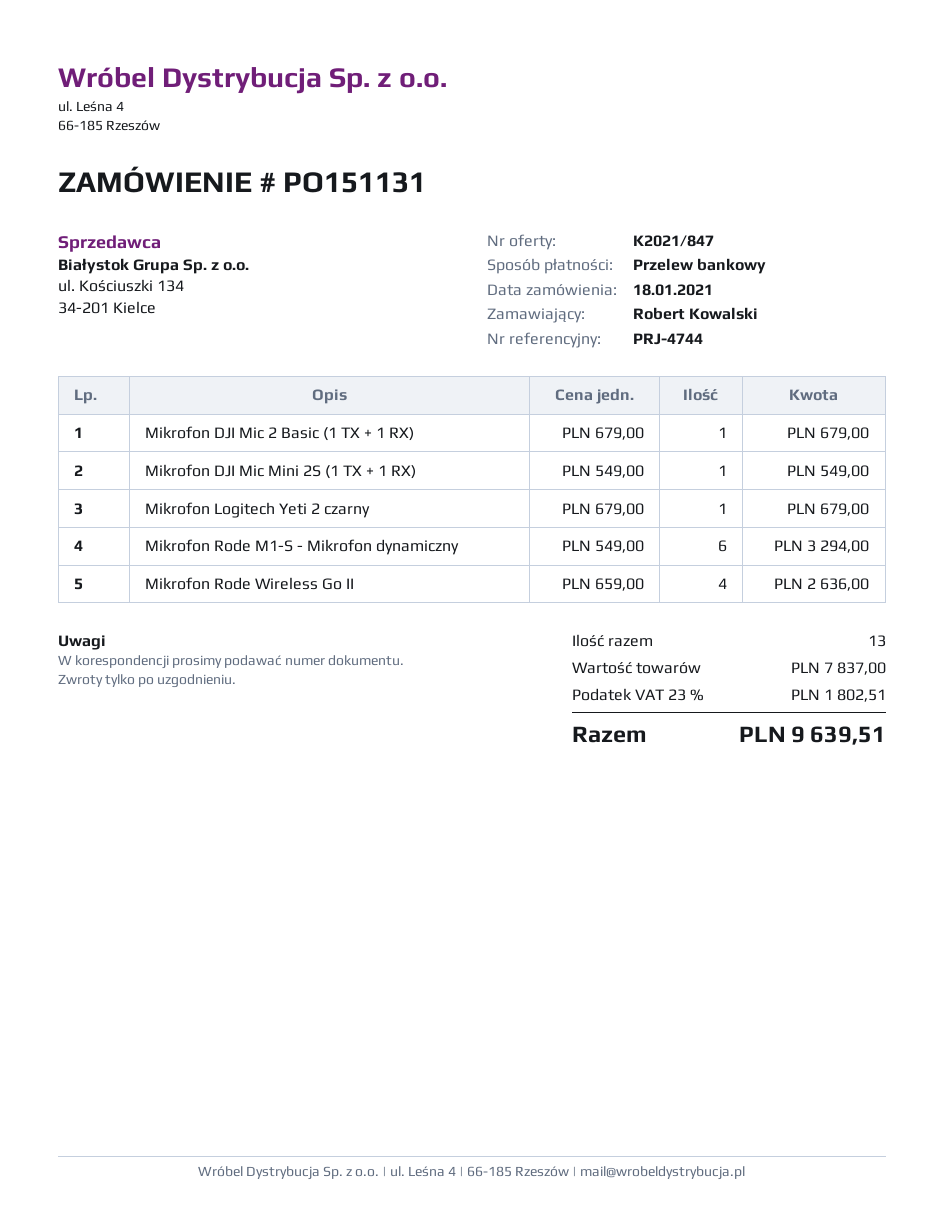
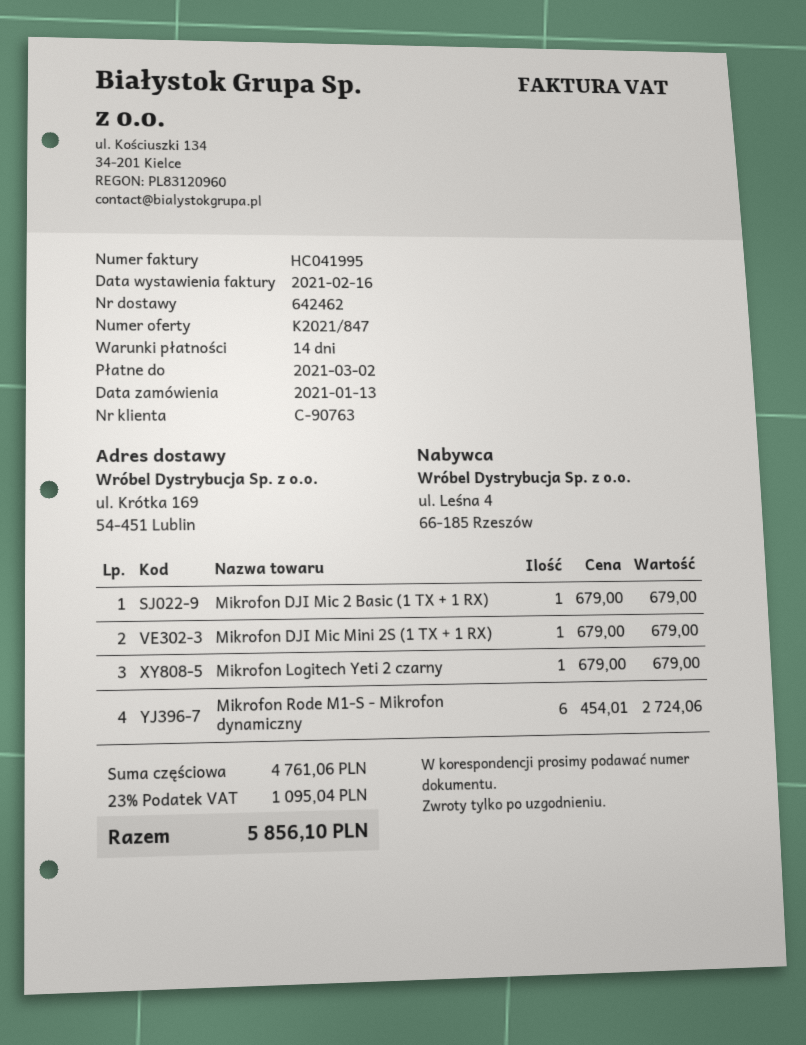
order date: 2021-01-18 -> 2021-01-13
Mikrofon DJI Mic Mini 2S (1 TX + 1 RX): 1 x 549.00 = 549.00 -> 1 x 679.00 = 679.00
Mikrofon Rode M1-S - Mikrofon dynamiczny: 6 x 549.00 = 3294.00 -> 6 x 454.01 = 2724.06
Mikrofon Rode Wireless Go II: 4 x 659.00 = 2636.00 -> none
subtotal: 7837.00 -> 4761.06
tax: 23% = 1802.51 -> 23% = 1095.04
total: 9639.51 -> 5856.10

